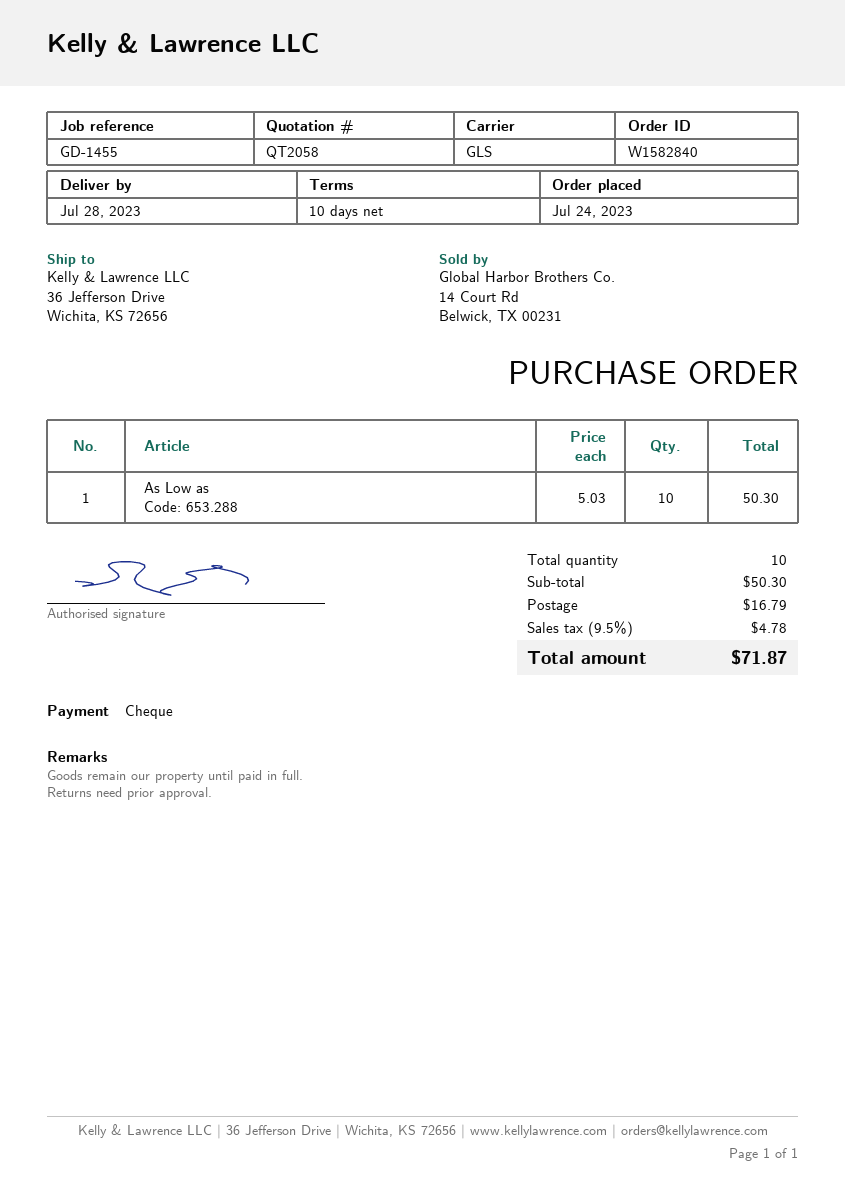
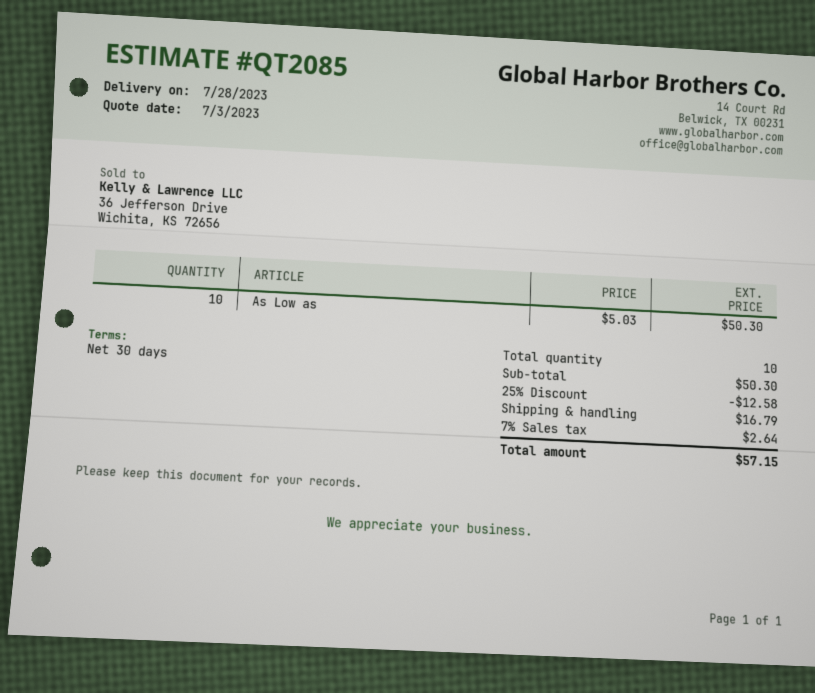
quote number: QT2058 -> QT2085
payment terms: 10 days -> 30 days
discount: none -> 25% = 12.58
tax: 9.5% = 4.78 -> 7% = 2.64
total: 71.87 -> 57.15

